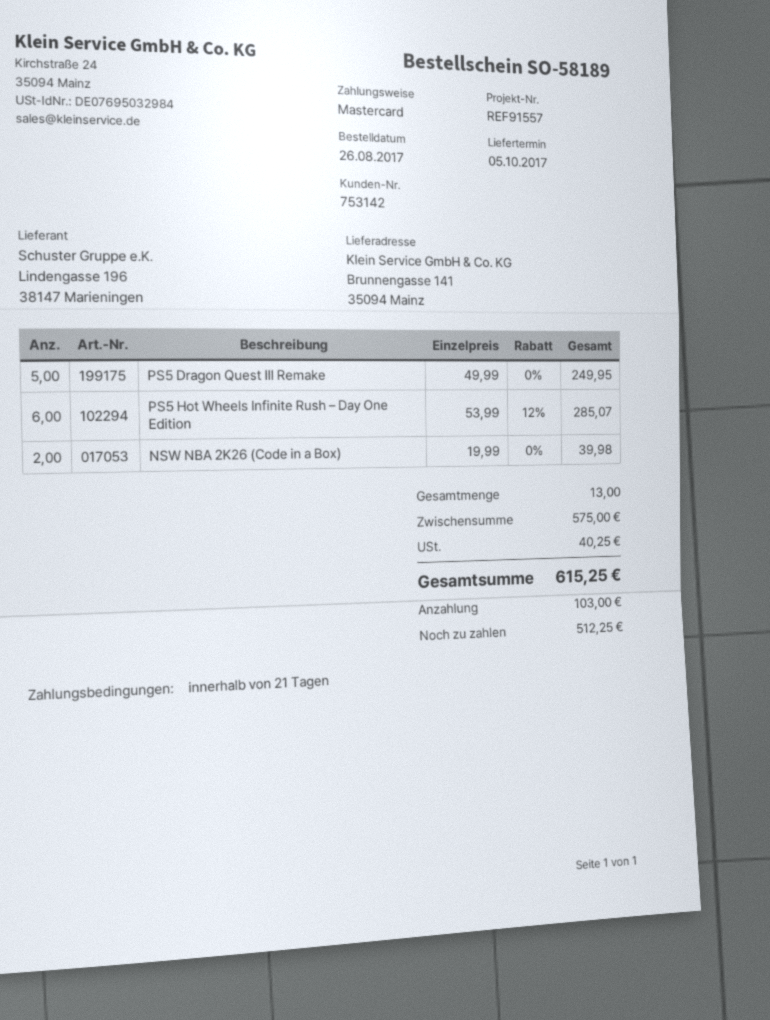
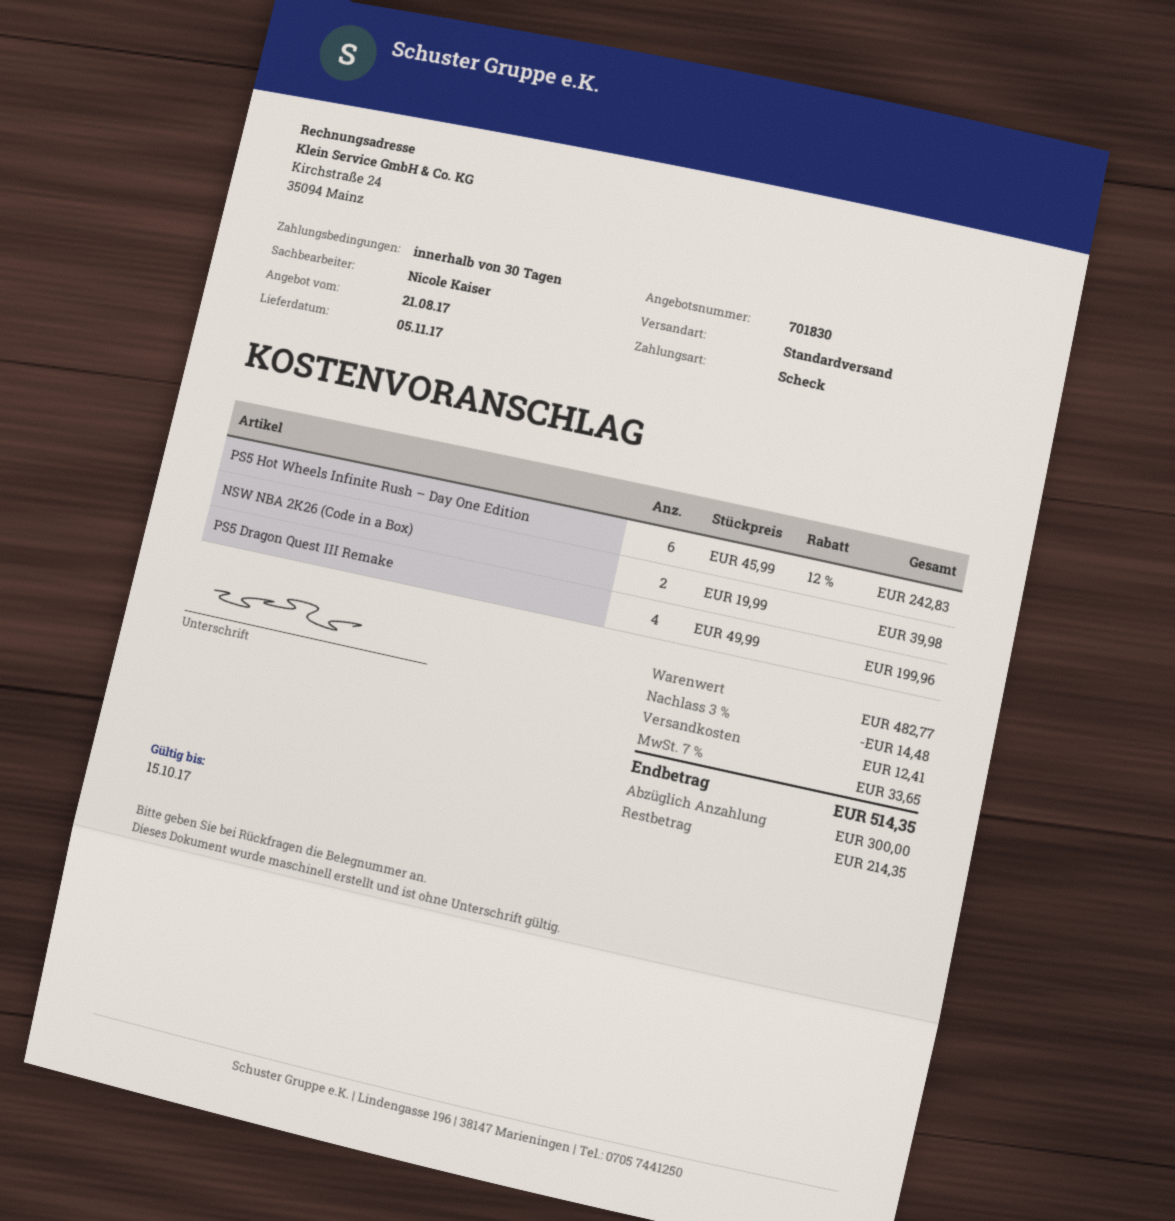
delivery date: 2017-10-05 -> 2017-11-05
payment terms: 21 days -> 30 days
payment method: Mastercard -> cheque
PS5 Dragon Quest III Remake: 5 x 49.99 = 249.95 -> 4 x 49.99 = 199.96
PS5 Hot Wheels Infinite Rush – Day One Edition: 6 x 53.99 - 12% = 285.07 -> 6 x 45.99 - 12% = 242.83
subtotal: 575.00 -> 482.77
discount: none -> 3% = 14.48
shipping: none -> 12.41
tax: 40.25 -> 33.65
total: 615.25 -> 514.35
deposit: 103.00 -> 300.00
balance: 512.25 -> 214.35

